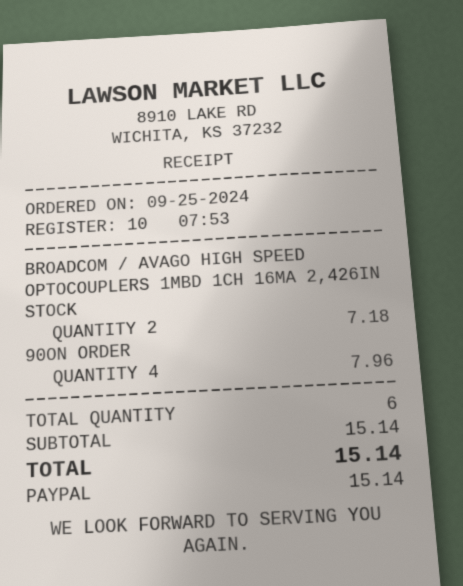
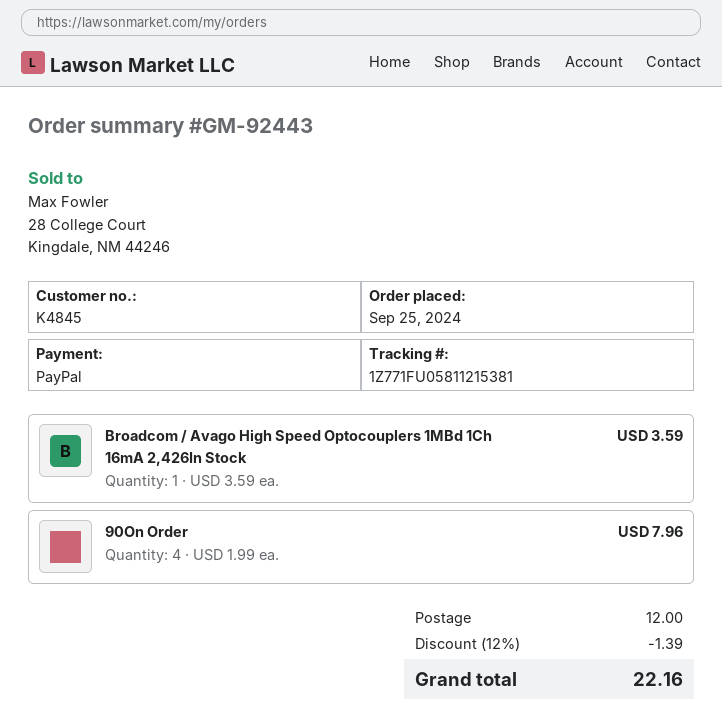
BROADCOM / AVAGO HIGH SPEED OPTOCOUPLERS 1MBD 1CH 16MA 2,426IN STOCK: 2 for 7.18 -> 1 for 3.59
discount: none -> 12% = 1.39
shipping: none -> 12.00
total: 15.14 -> 22.16

